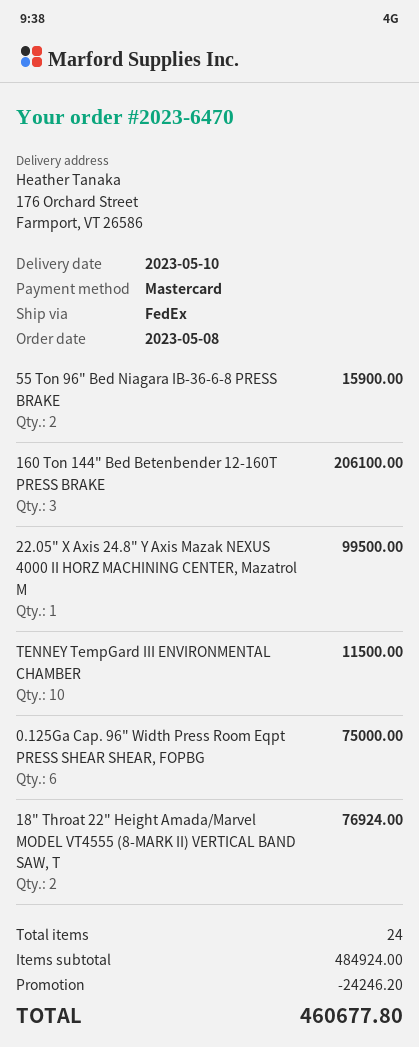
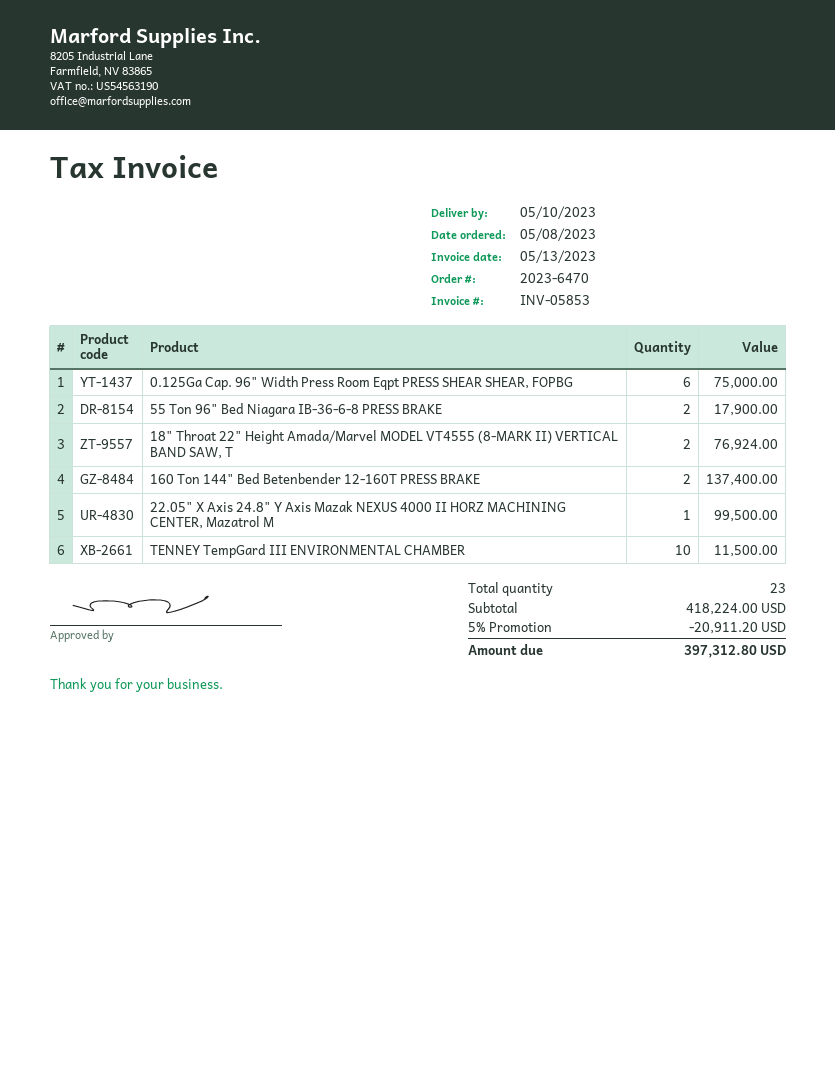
55 Ton 96" Bed Niagara IB-36-6-8 PRESS BRAKE: 2 for 15900.00 -> 2 for 17900.00
160 Ton 144" Bed Betenbender 12-160T PRESS BRAKE: 3 for 206100.00 -> 2 for 137400.00
total quantity: 24 -> 23
subtotal: 484924.00 -> 418224.00
discount: 24246.20 -> 20911.20
total: 460677.80 -> 397312.80

